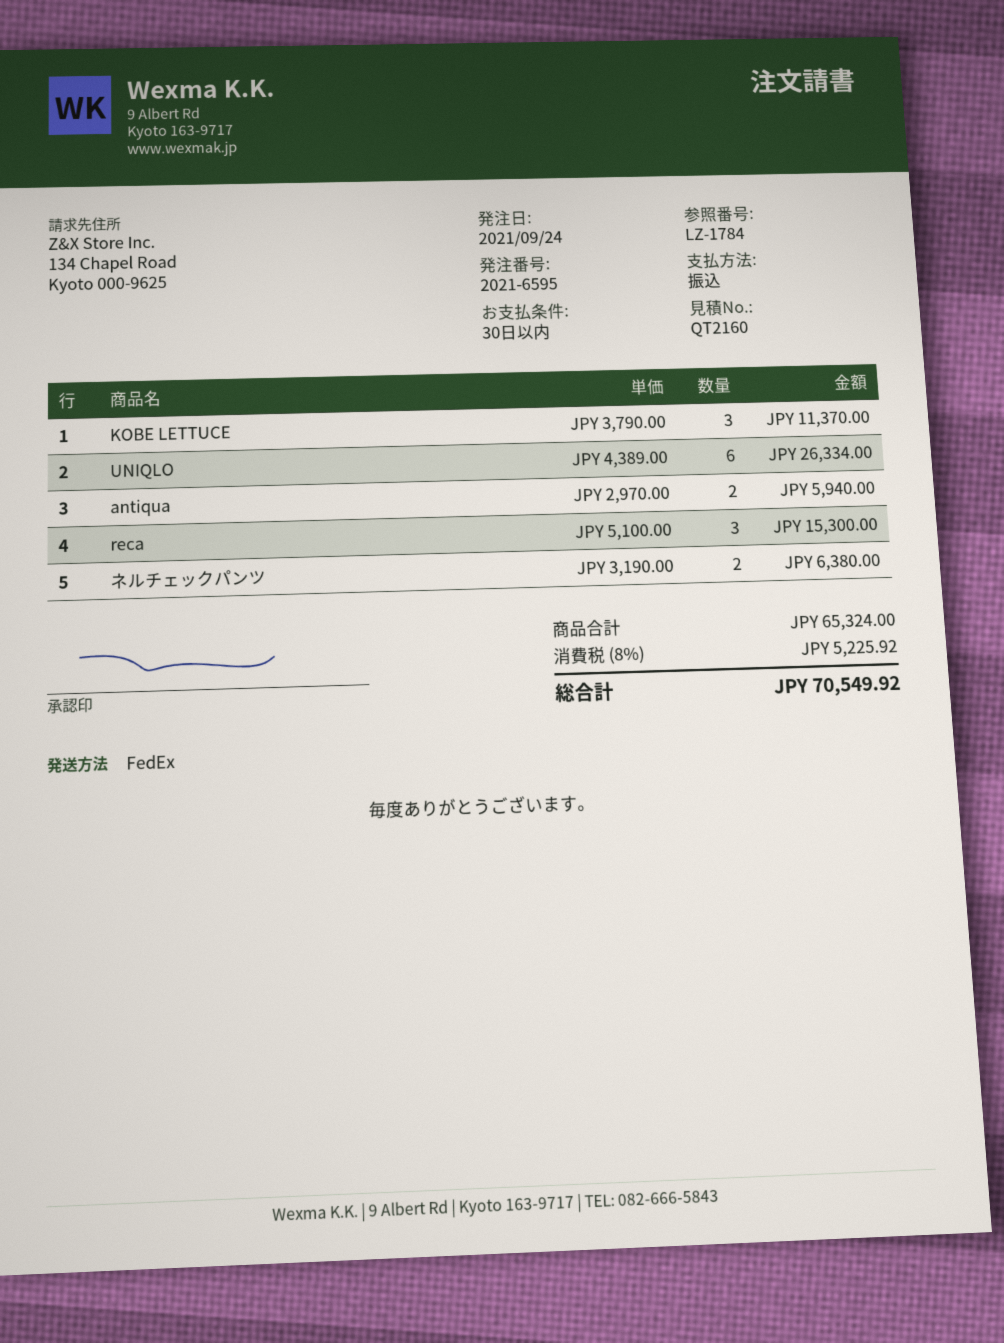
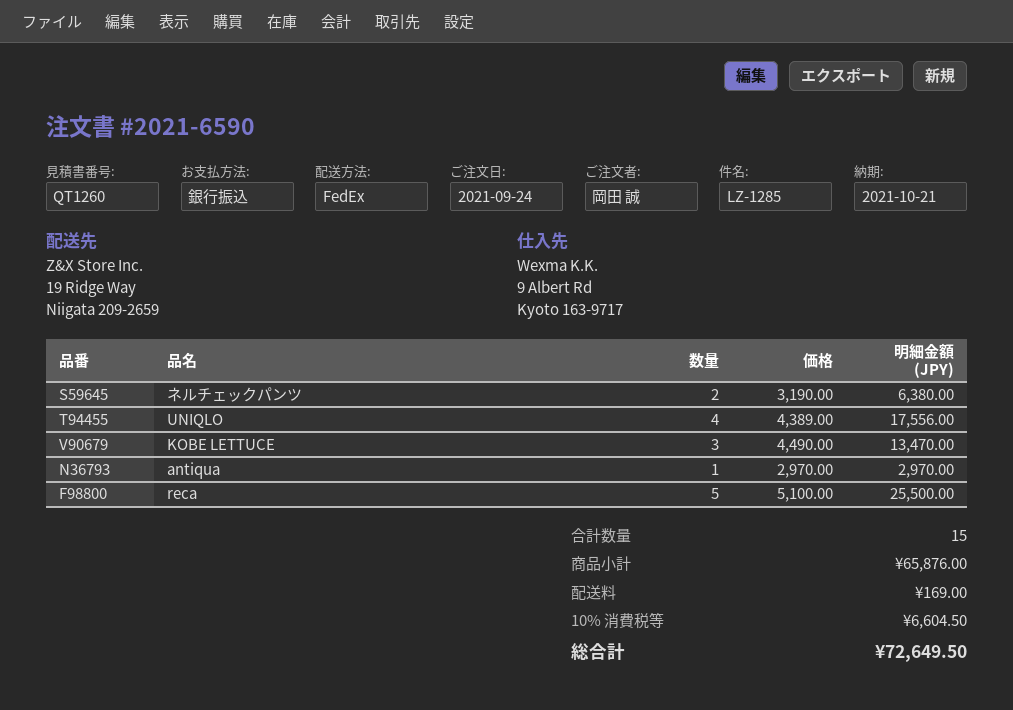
quote number: QT2160 -> QT1260
order number: 2021-6595 -> 2021-6590
reference: LZ-1784 -> LZ-1285
KOBE LETTUCE: 3 x 3790.00 = 11370.00 -> 3 x 4490.00 = 13470.00
UNIQLO: 6 x 4389.00 = 26334.00 -> 4 x 4389.00 = 17556.00
antiqua: 2 x 2970.00 = 5940.00 -> 1 x 2970.00 = 2970.00
reca: 3 x 5100.00 = 15300.00 -> 5 x 5100.00 = 25500.00
subtotal: 65324.00 -> 65876.00
shipping: none -> 169.00
tax: 8% = 5225.92 -> 10% = 6604.50
total: 70549.92 -> 72649.50

